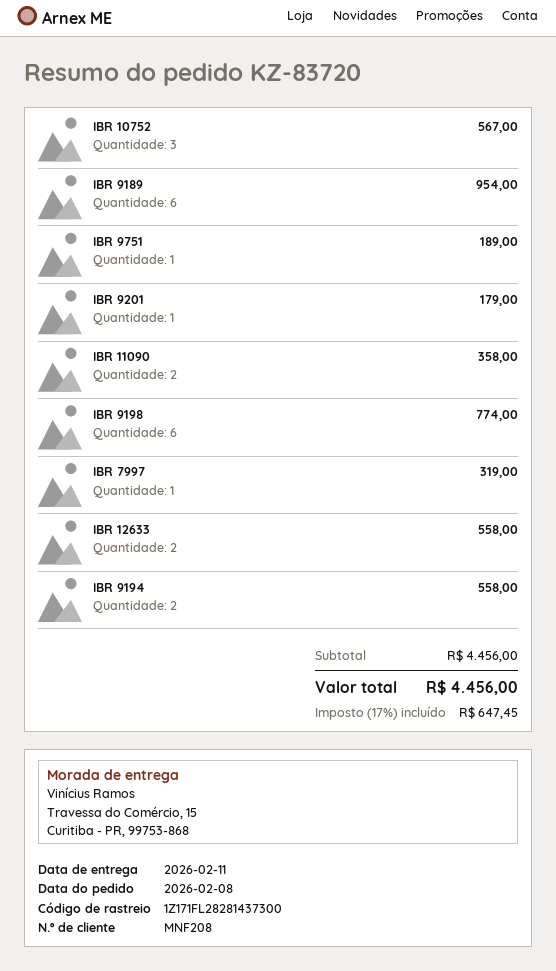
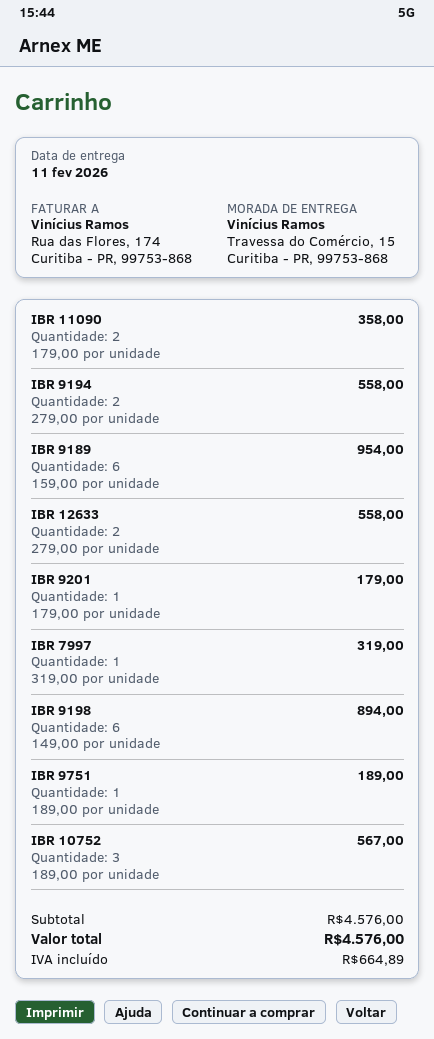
IBR 9198: 6 for 774.00 -> 6 for 894.00
subtotal: 4456.00 -> 4576.00
tax: 647.45 -> 664.89
total: 4456.00 -> 4576.00

